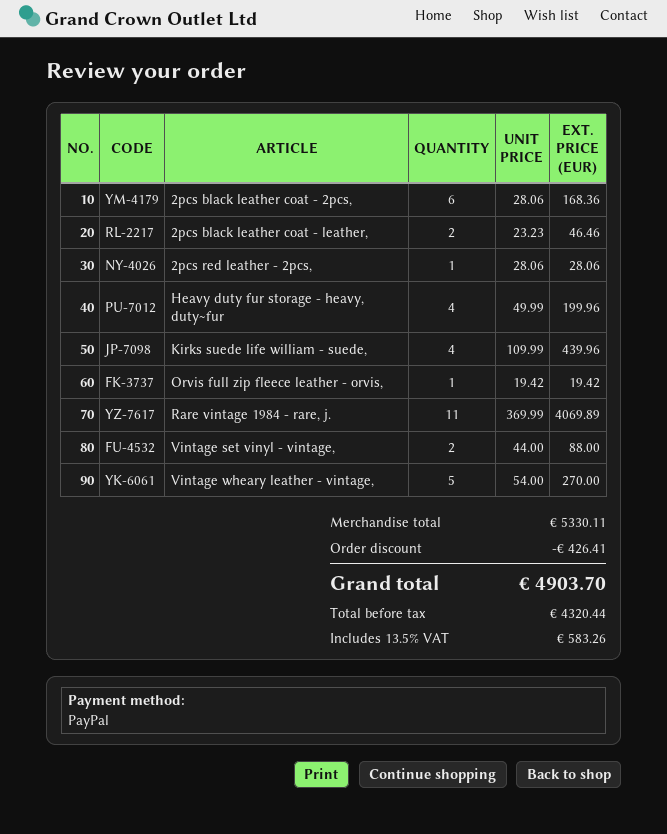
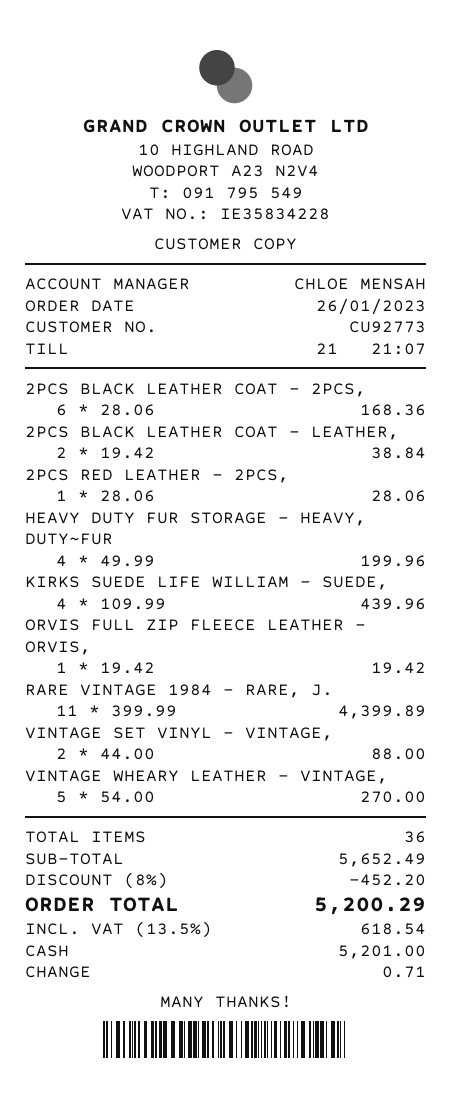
payment method: PayPal -> cash
2pcs black leather coat - leather,: 2 x 23.23 = 46.46 -> 2 x 19.42 = 38.84
Rare vintage 1984 - rare, j.: 11 x 369.99 = 4069.89 -> 11 x 399.99 = 4399.89
subtotal: 5330.11 -> 5652.49
discount: 426.41 -> 452.20
tax: 13.5% = 583.26 -> 13.5% = 618.54
total: 4903.70 -> 5200.29

